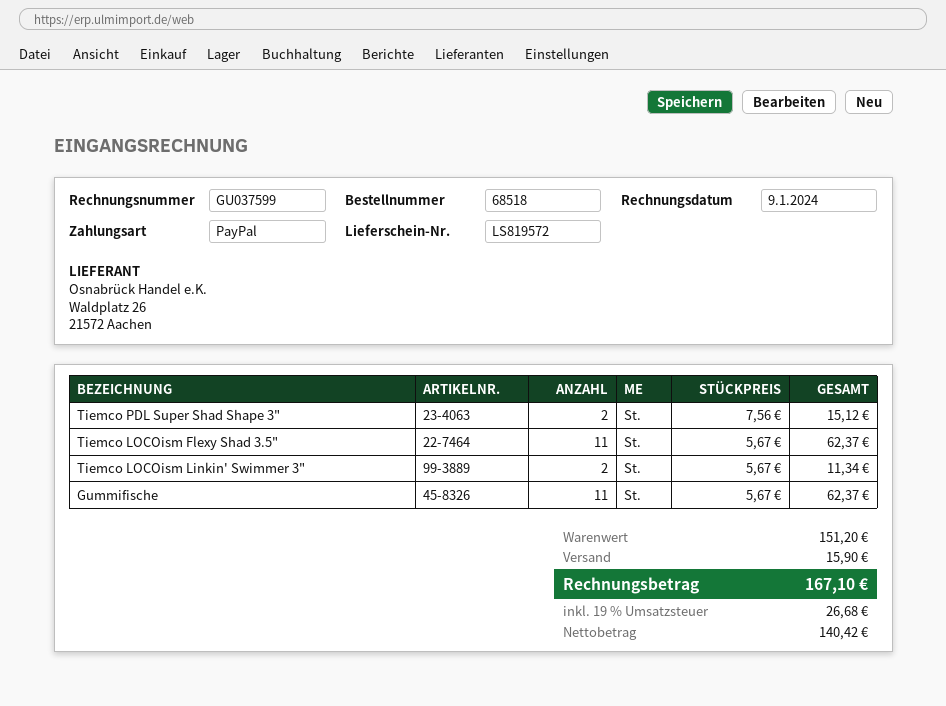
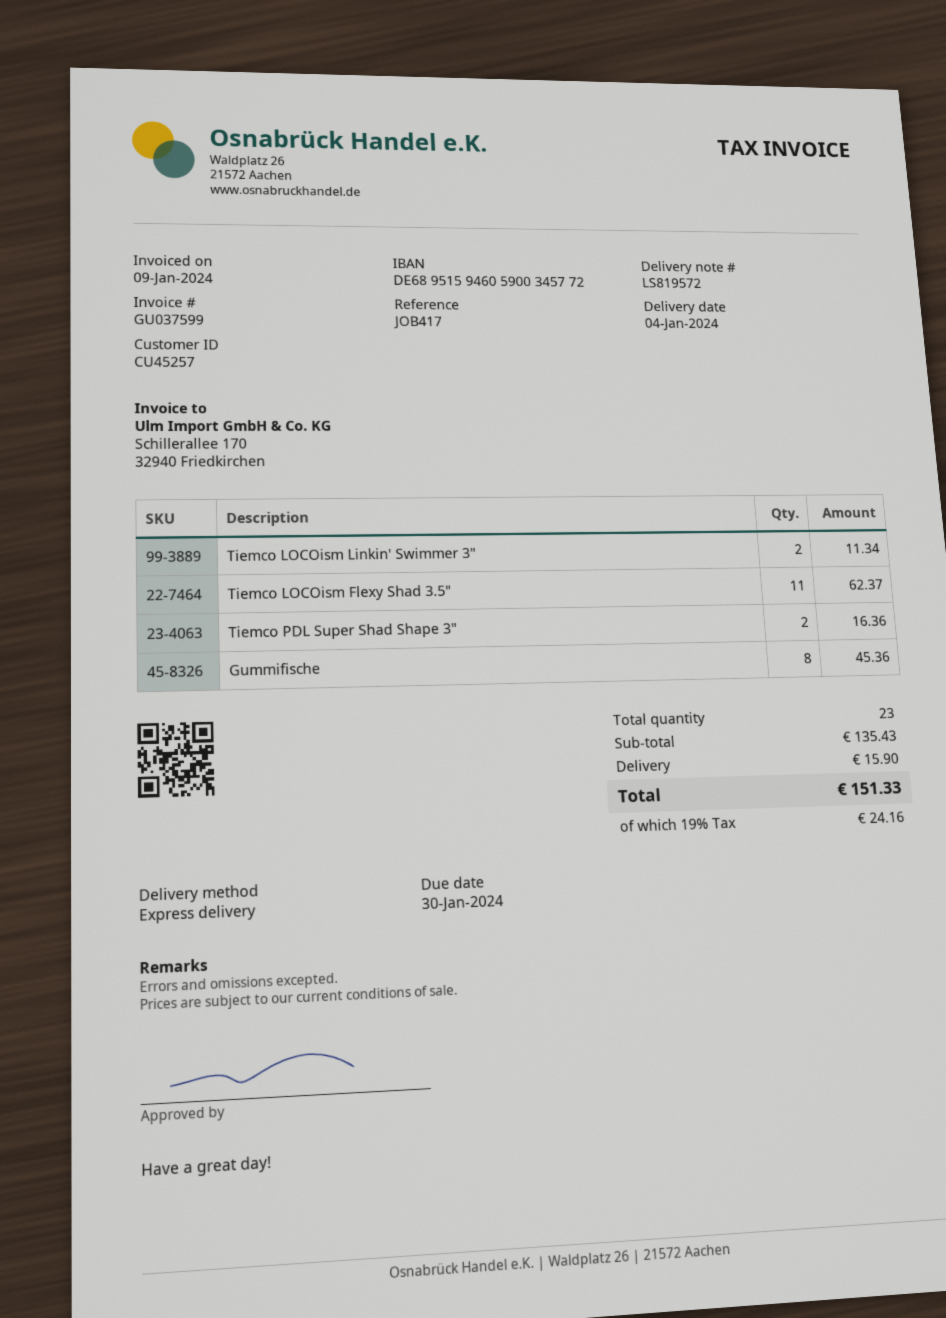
Tiemco PDL Super Shad Shape 3": 2 for 15.12 -> 2 for 16.36
Gummifische: 11 for 62.37 -> 8 for 45.36
subtotal: 151.20 -> 135.43
tax: 19% = 26.68 -> 19% = 24.16
total: 167.10 -> 151.33

